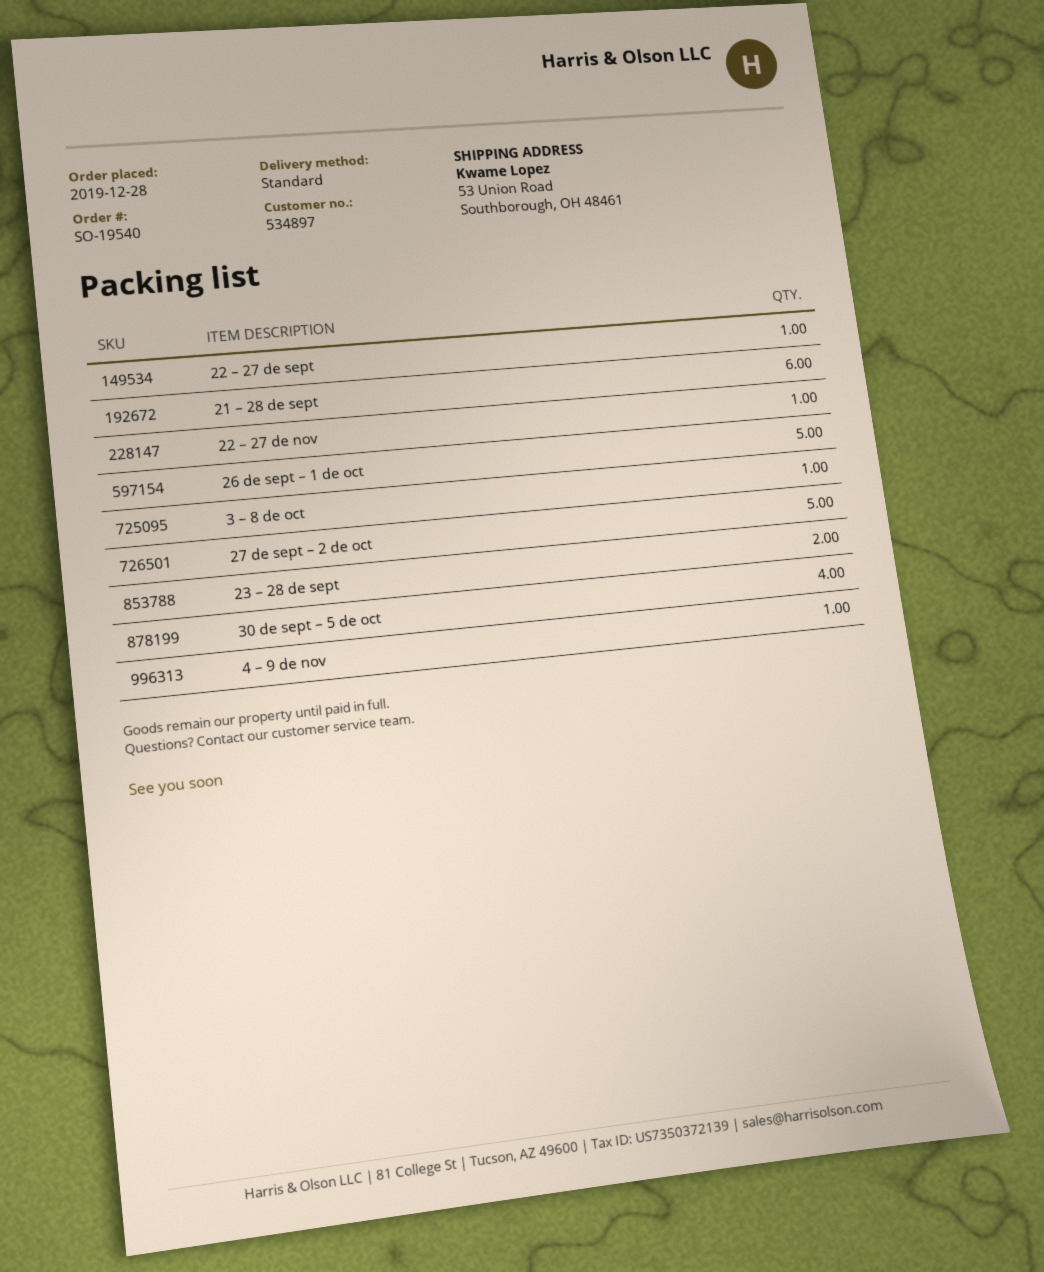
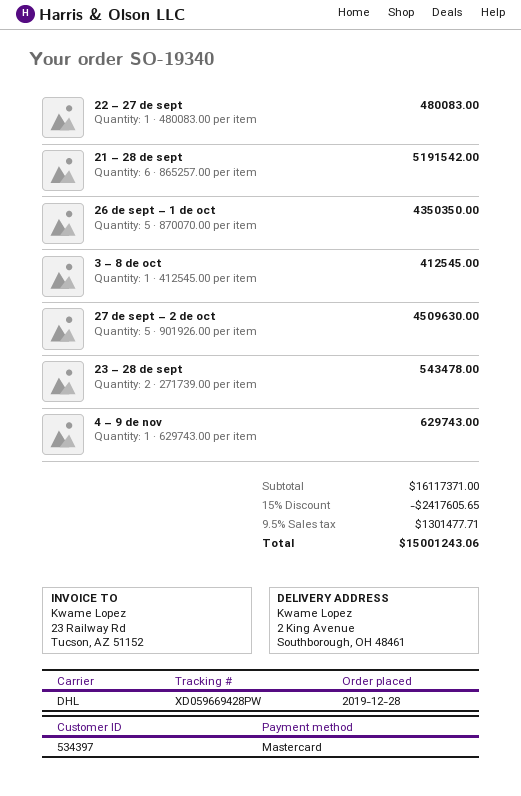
order number: SO-19540 -> SO-19340
customer number: 534897 -> 534397
shipping method: standard -> DHL
ship to: 53 Union Road, Southborough, OH 48461 -> 2 King Avenue, Southborough, OH 48461
22 – 27 de nov: 1 -> none
30 de sept – 5 de oct: 4 -> none

